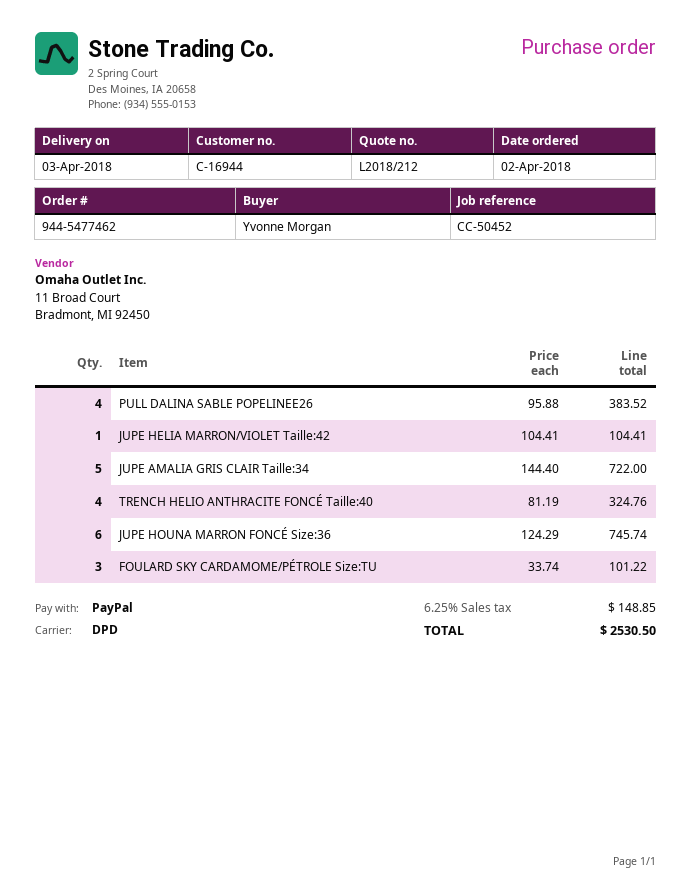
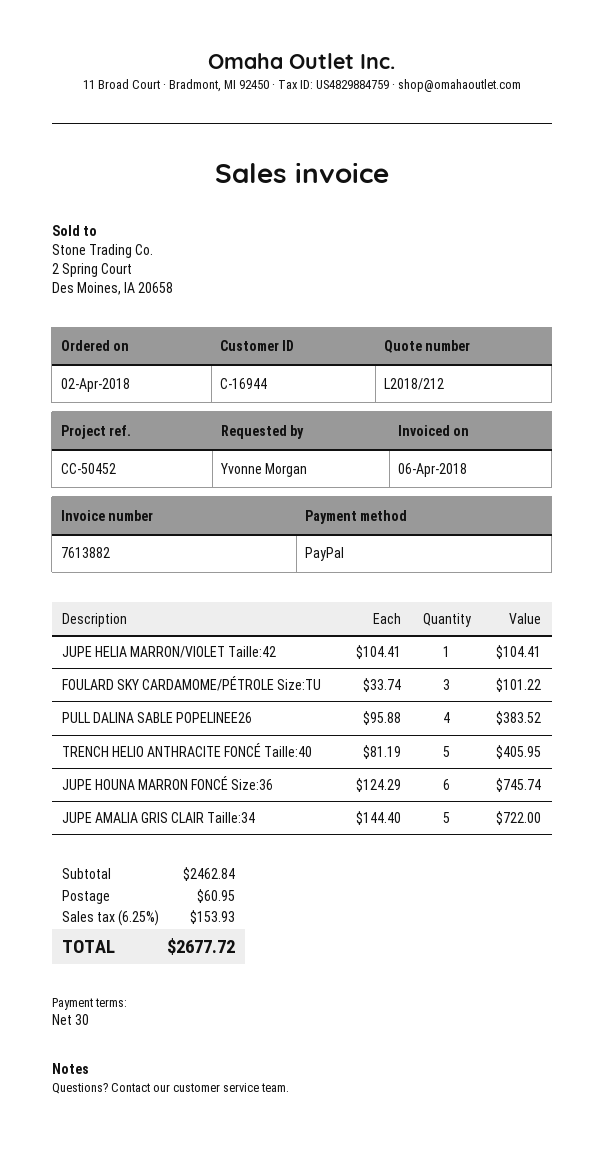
TRENCH HELIO ANTHRACITE FONCÉ Taille:40: 4 x 81.19 = 324.76 -> 5 x 81.19 = 405.95
shipping: none -> 60.95
tax: 6.25% = 148.85 -> 6.25% = 153.93
total: 2530.50 -> 2677.72

